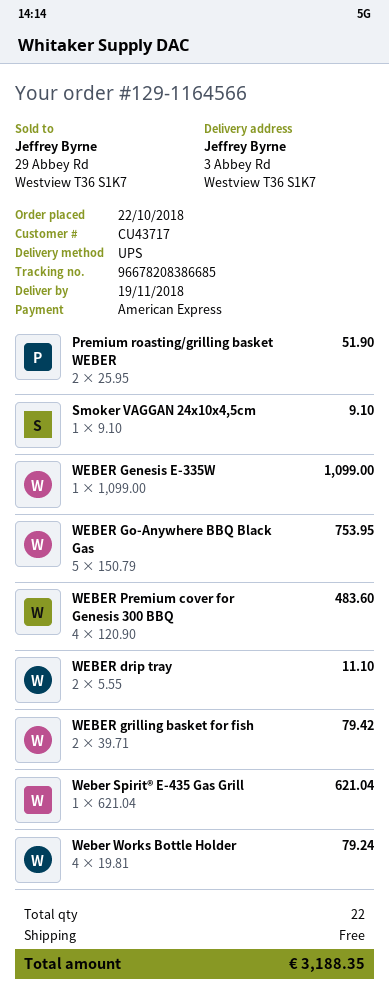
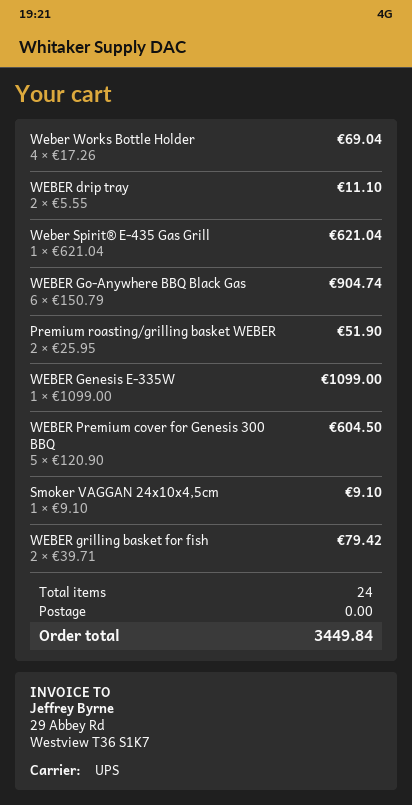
WEBER Go-Anywhere BBQ Black Gas: 5 x 150.79 = 753.95 -> 6 x 150.79 = 904.74
WEBER Premium cover for Genesis 300 BBQ: 4 x 120.90 = 483.60 -> 5 x 120.90 = 604.50
Weber Works Bottle Holder: 4 x 19.81 = 79.24 -> 4 x 17.26 = 69.04
total quantity: 22 -> 24
total: 3188.35 -> 3449.84

